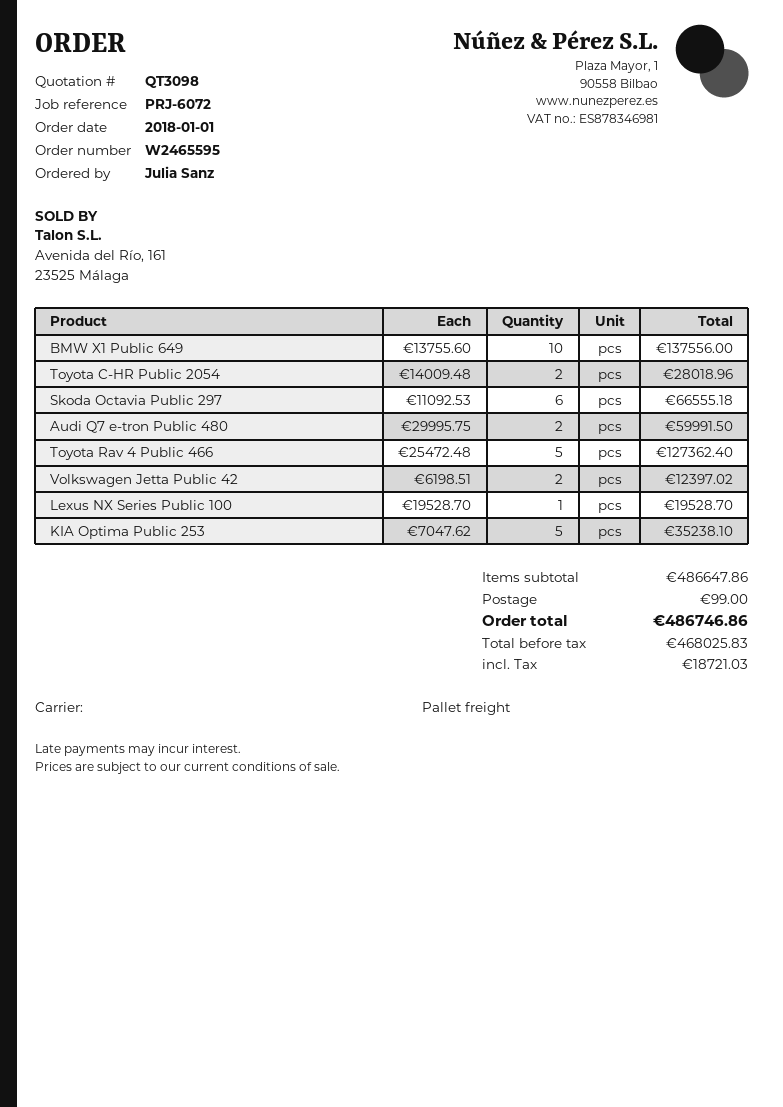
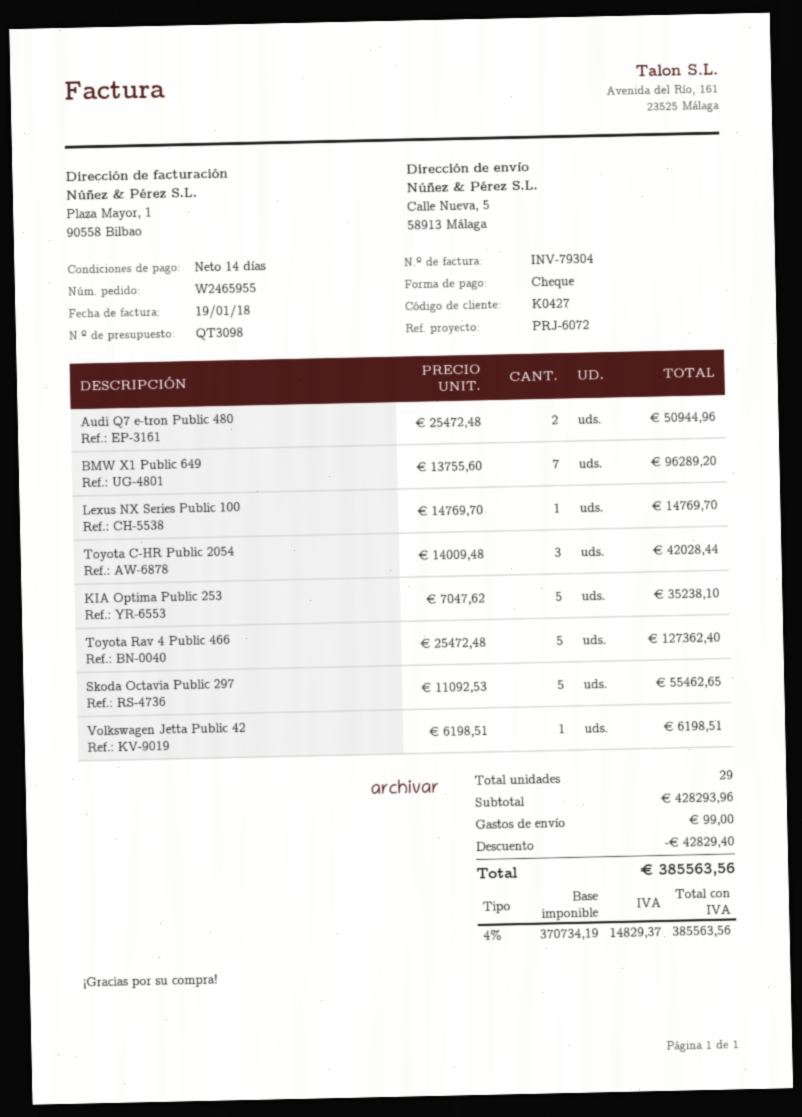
order number: W2465595 -> W2465955
BMW X1 Public 649: 10 x 13755.60 = 137556.00 -> 7 x 13755.60 = 96289.20
Toyota C-HR Public 2054: 2 x 14009.48 = 28018.96 -> 3 x 14009.48 = 42028.44
Skoda Octavia Public 297: 6 x 11092.53 = 66555.18 -> 5 x 11092.53 = 55462.65
Audi Q7 e-tron Public 480: 2 x 29995.75 = 59991.50 -> 2 x 25472.48 = 50944.96
Volkswagen Jetta Public 42: 2 x 6198.51 = 12397.02 -> 1 x 6198.51 = 6198.51
Lexus NX Series Public 100: 1 x 19528.70 = 19528.70 -> 1 x 14769.70 = 14769.70
subtotal: 486647.86 -> 428293.96
discount: none -> 42829.40
net: 468025.83 -> 370734.19
tax: 18721.03 -> 14829.37
total: 486746.86 -> 385563.56

